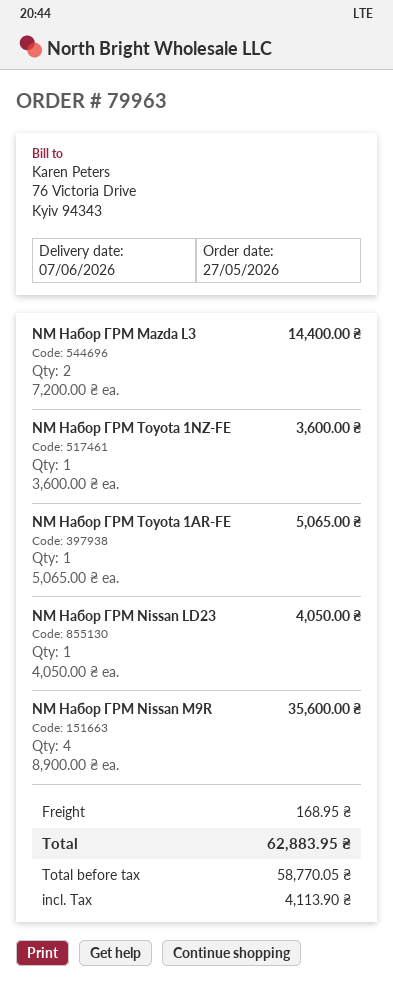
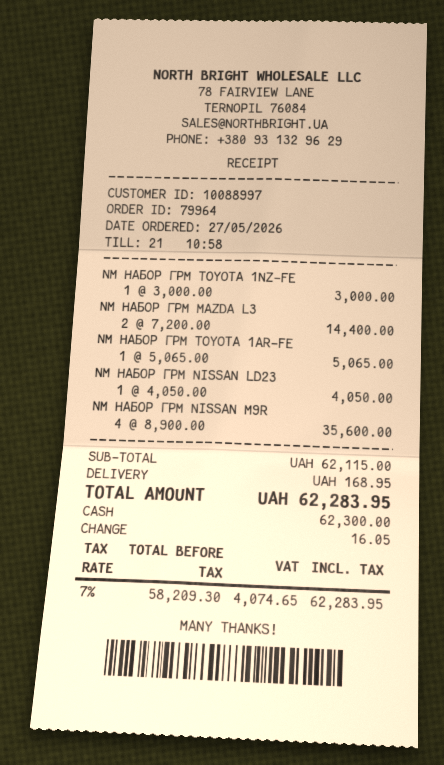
order number: 79963 -> 79964
NM Набор ГРМ Toyota 1NZ-FE: 1 x 3600.00 = 3600.00 -> 1 x 3000.00 = 3000.00
net: 58770.05 -> 58209.30
tax: 4113.90 -> 4074.65
total: 62883.95 -> 62283.95

